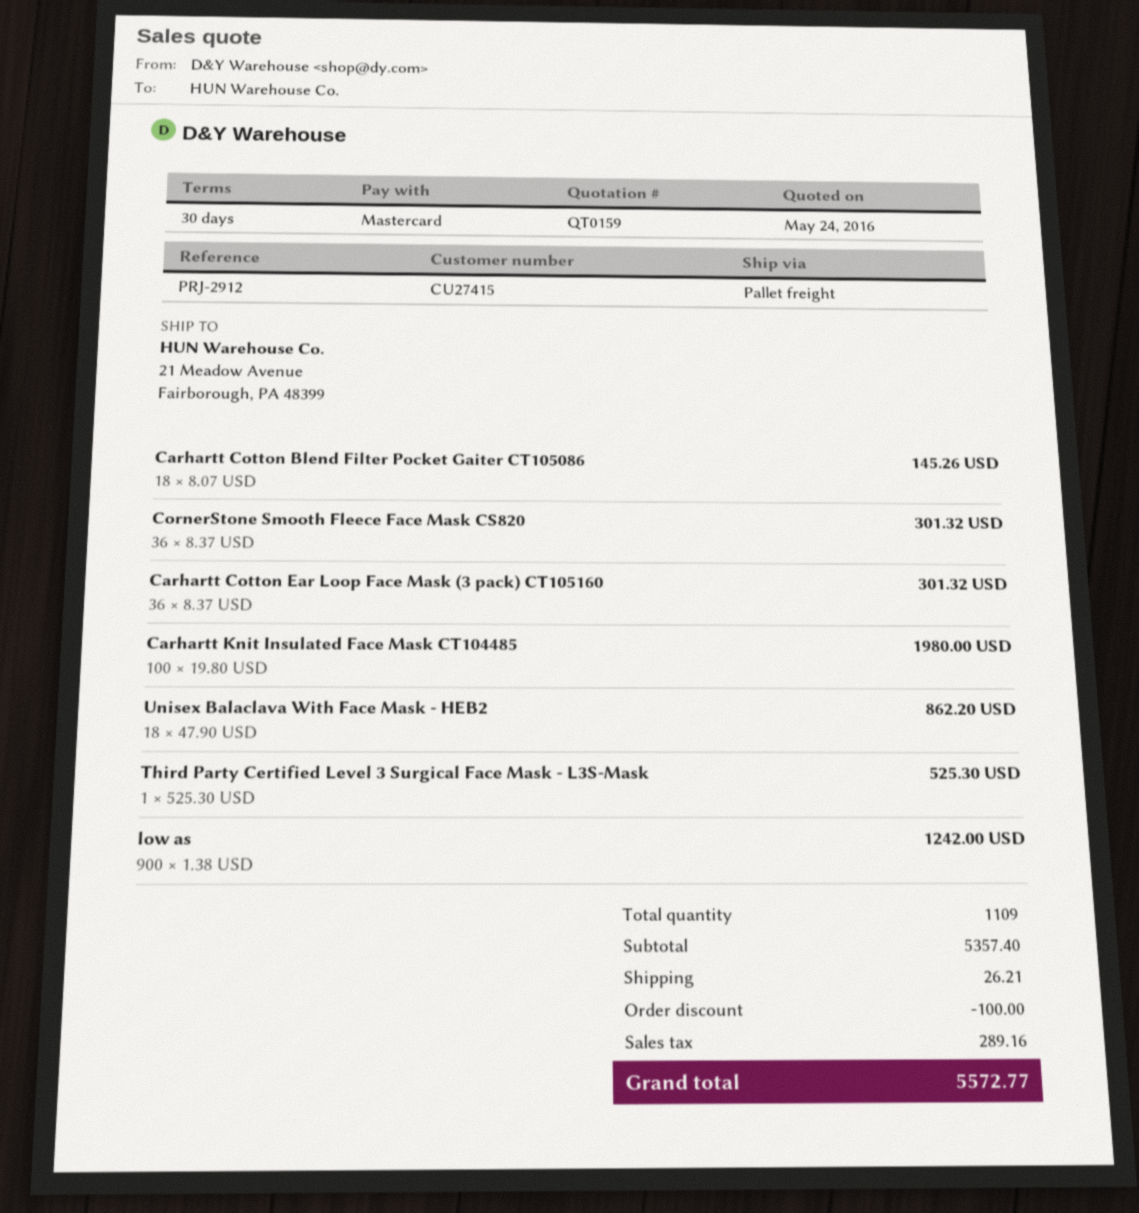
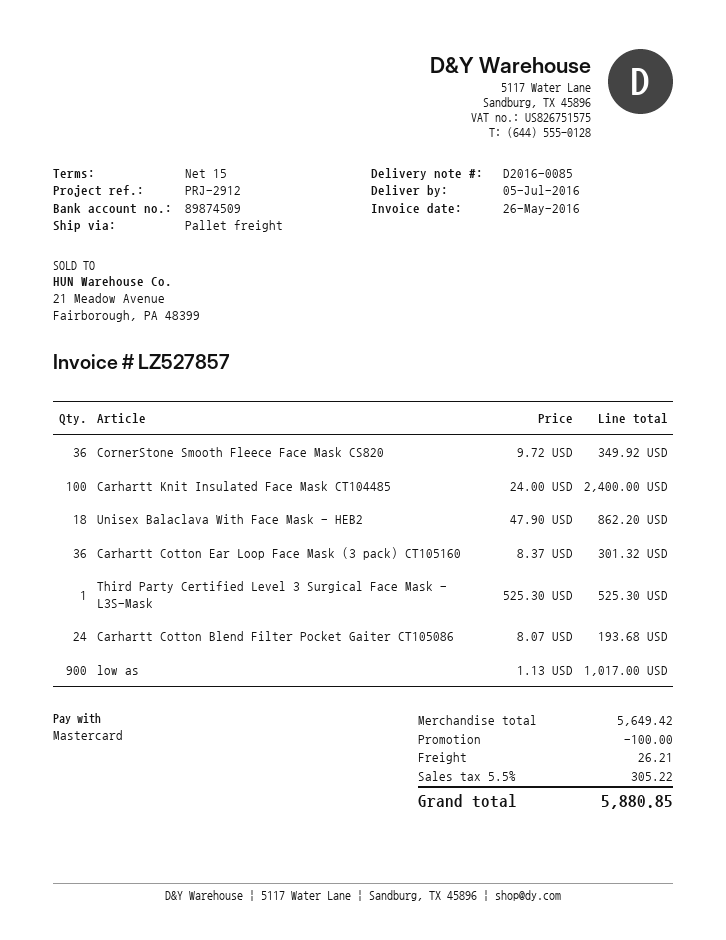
payment terms: 30 days -> 15 days
Carhartt Cotton Blend Filter Pocket Gaiter CT105086: 18 x 8.07 = 145.26 -> 24 x 8.07 = 193.68
CornerStone Smooth Fleece Face Mask CS820: 36 x 8.37 = 301.32 -> 36 x 9.72 = 349.92
Carhartt Knit Insulated Face Mask CT104485: 100 x 19.80 = 1980.00 -> 100 x 24.00 = 2400.00
low as: 900 x 1.38 = 1242.00 -> 900 x 1.13 = 1017.00
subtotal: 5357.40 -> 5649.42
tax: 289.16 -> 305.22
total: 5572.77 -> 5880.85

